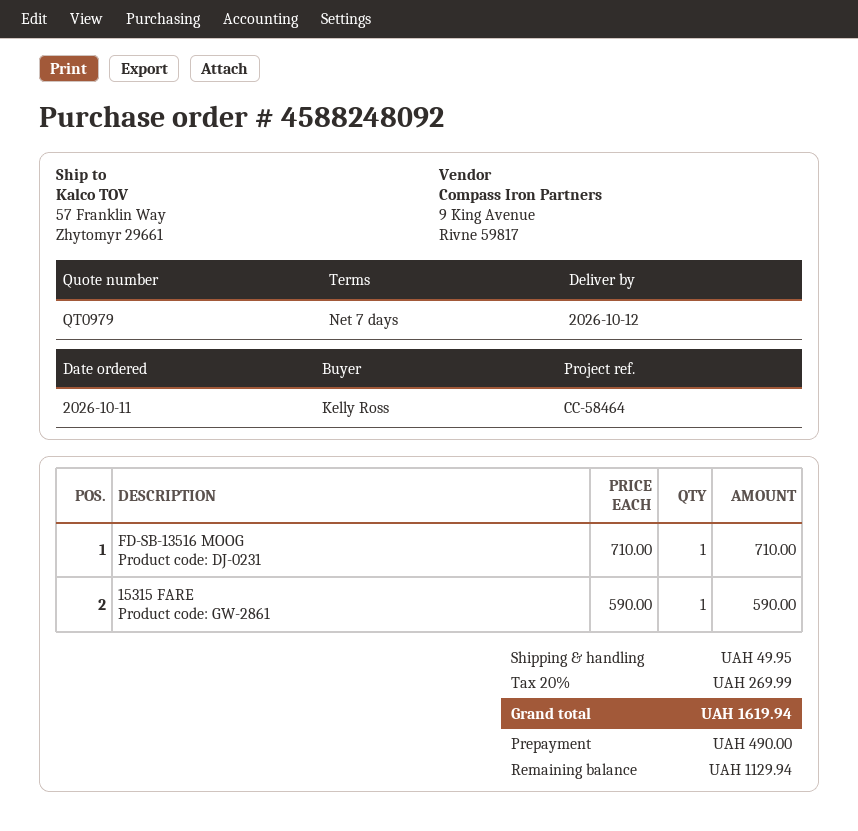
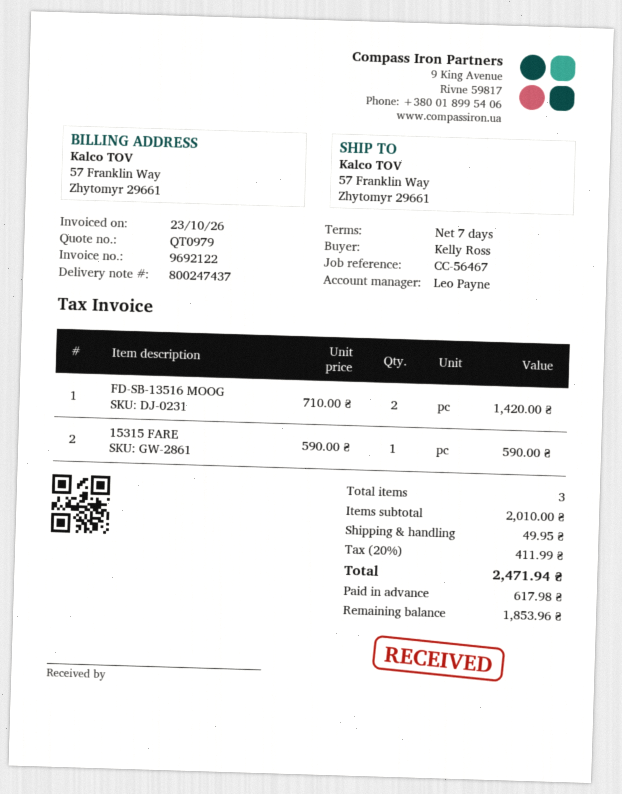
reference: CC-58464 -> CC-56467
FD-SB-13516 MOOG: 1 x 710.00 = 710.00 -> 2 x 710.00 = 1420.00
tax: 20% = 269.99 -> 20% = 411.99
total: 1619.94 -> 2471.94
deposit: 490.00 -> 617.98
balance: 1129.94 -> 1853.96

